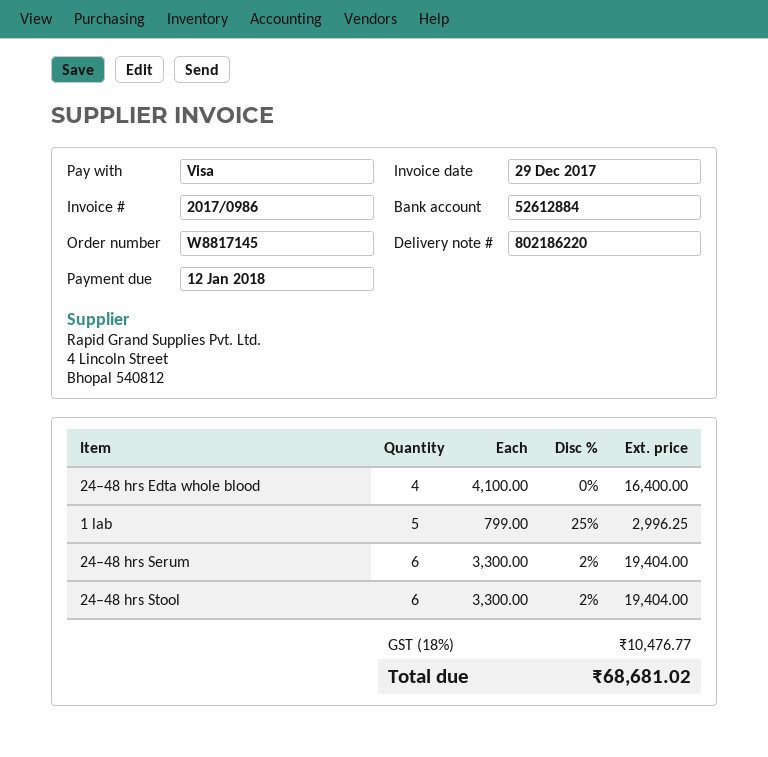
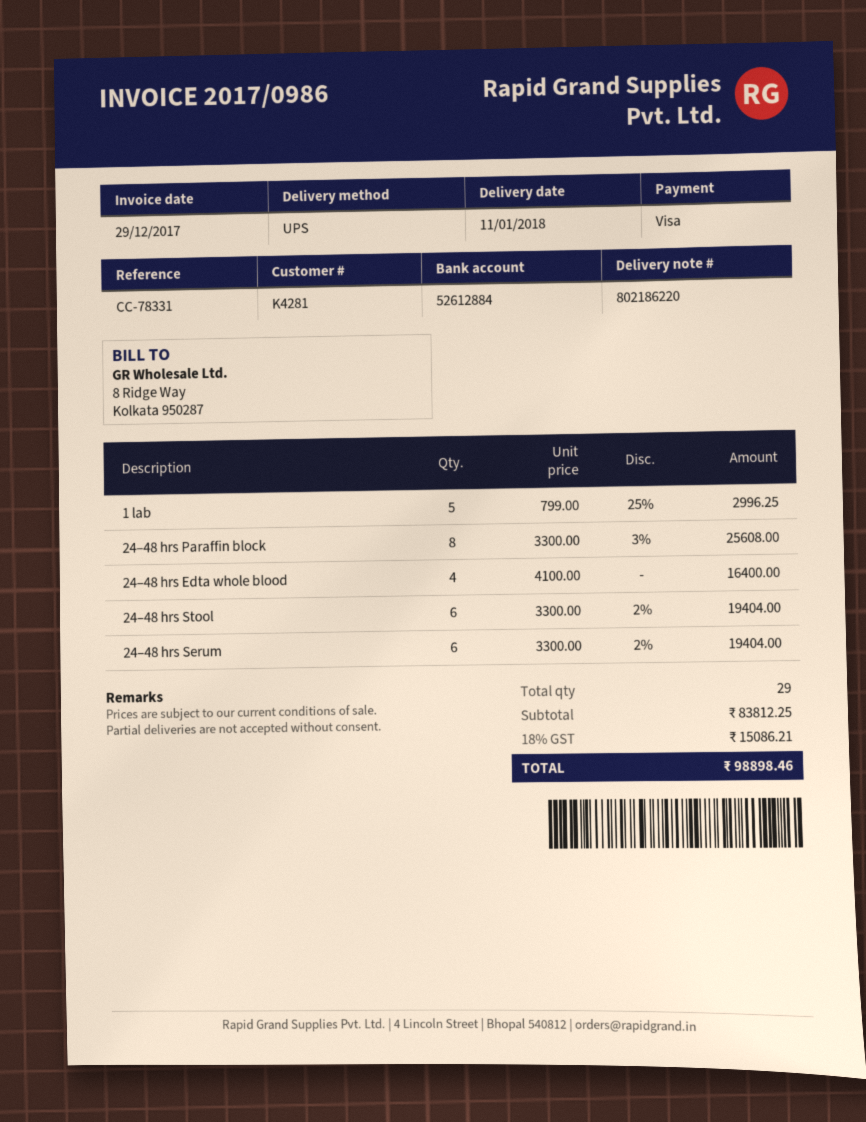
24–48 hrs Paraffin block: none -> 8 x 3300.00 - 3% = 25608.00
tax: 18% = 10476.77 -> 18% = 15086.21
total: 68681.02 -> 98898.46

